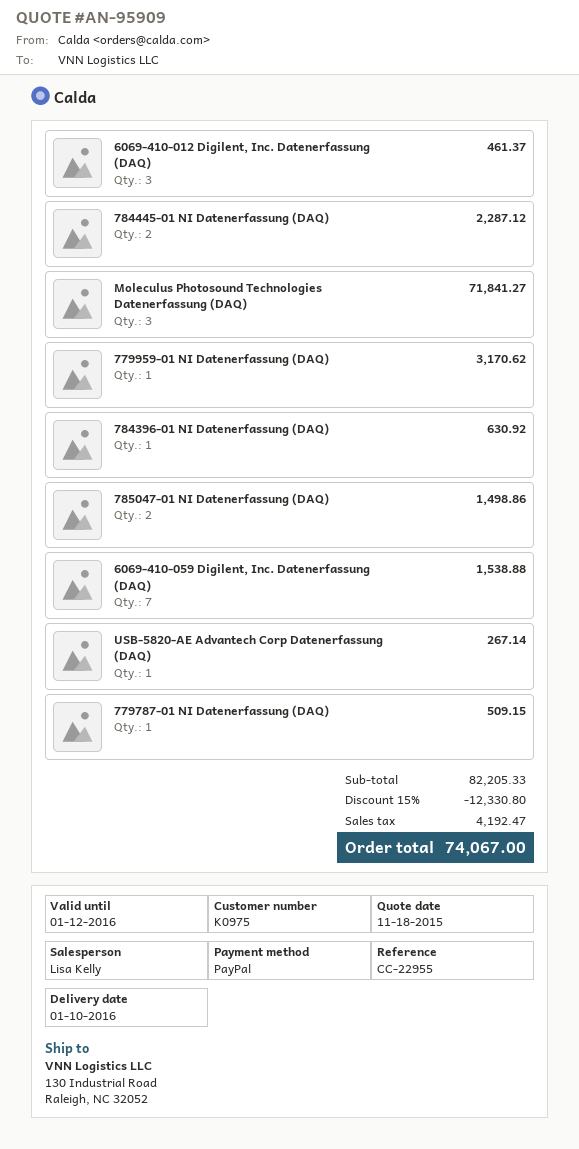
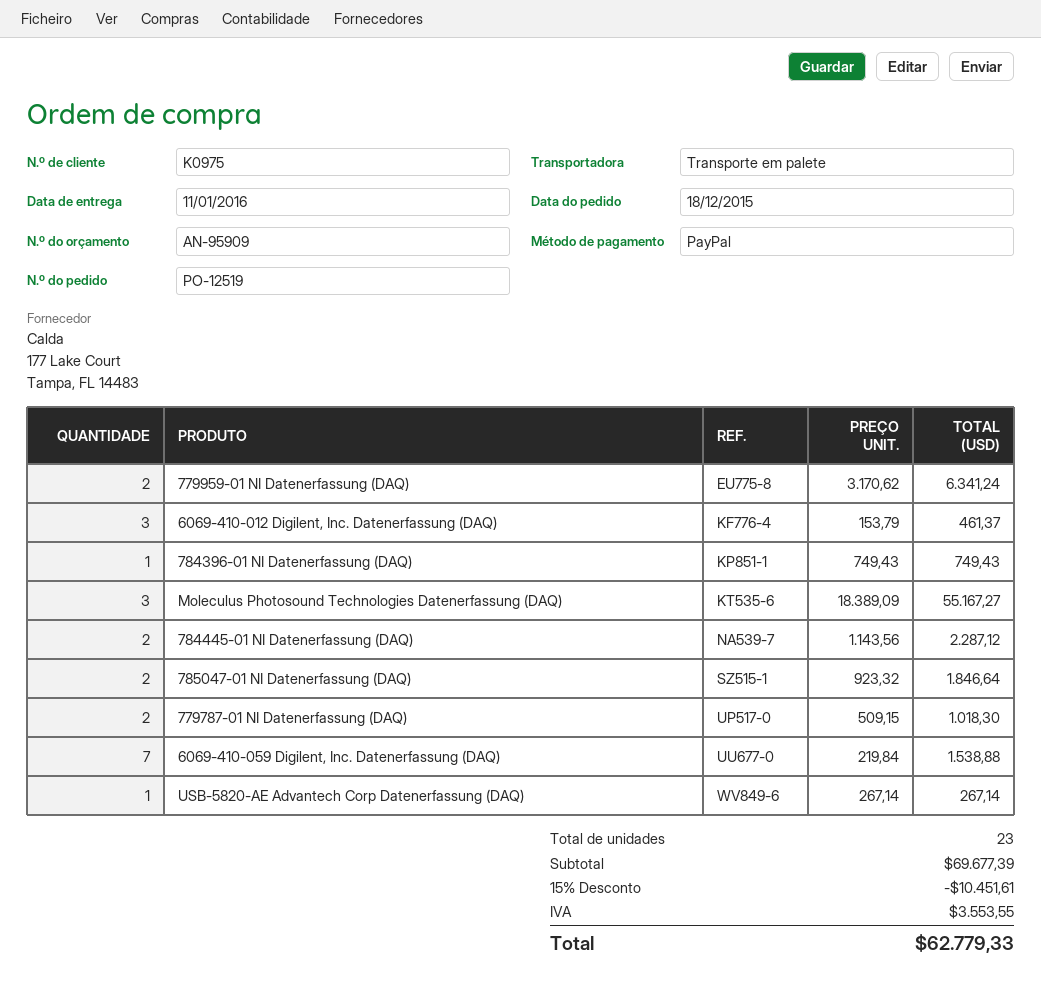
delivery date: 2016-01-10 -> 2016-01-11
Moleculus Photosound Technologies Datenerfassung (DAQ): 3 for 71841.27 -> 3 for 55167.27
779959-01 NI Datenerfassung (DAQ): 1 for 3170.62 -> 2 for 6341.24
784396-01 NI Datenerfassung (DAQ): 1 for 630.92 -> 1 for 749.43
785047-01 NI Datenerfassung (DAQ): 2 for 1498.86 -> 2 for 1846.64
779787-01 NI Datenerfassung (DAQ): 1 for 509.15 -> 2 for 1018.30
subtotal: 82205.33 -> 69677.39
discount: 15% = 12330.80 -> 15% = 10451.61
tax: 4192.47 -> 3553.55
total: 74067.00 -> 62779.33

